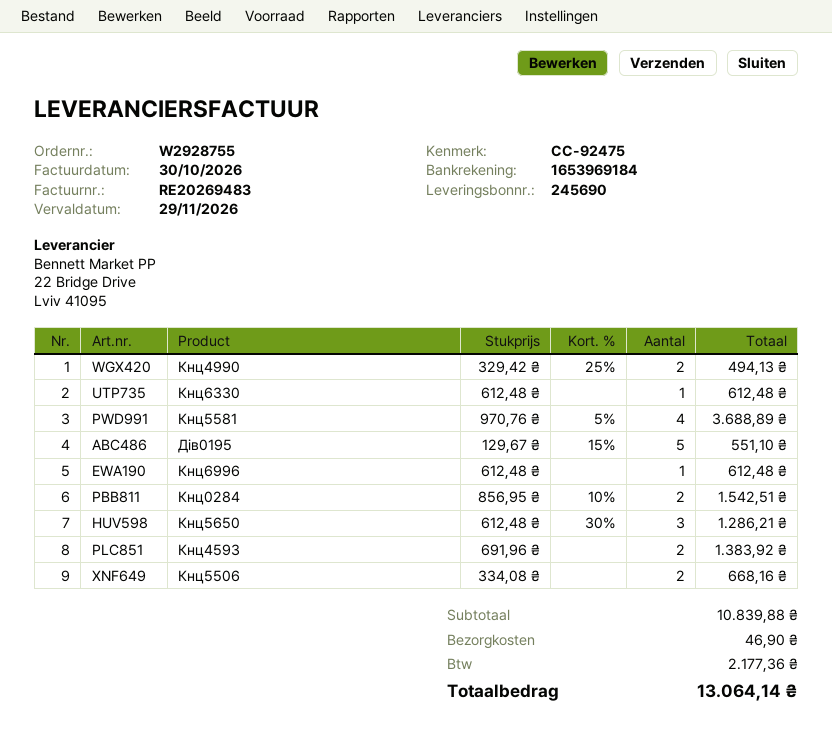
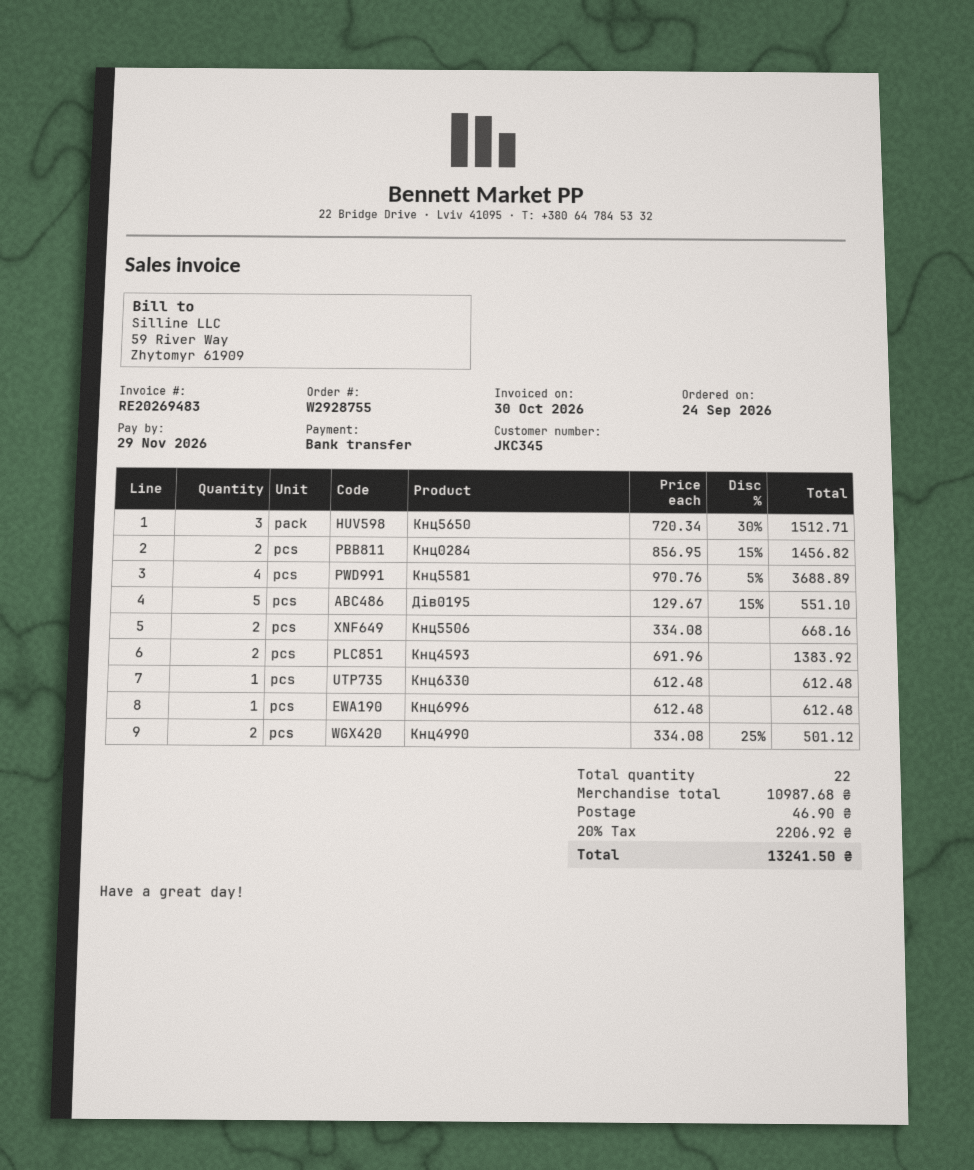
Кнц4990: 2 x 329.42 - 25% = 494.13 -> 2 x 334.08 - 25% = 501.12
Кнц0284: 2 x 856.95 - 10% = 1542.51 -> 2 x 856.95 - 15% = 1456.82
Кнц5650: 3 x 612.48 - 30% = 1286.21 -> 3 x 720.34 - 30% = 1512.71
subtotal: 10839.88 -> 10987.68
tax: 2177.36 -> 2206.92
total: 13064.14 -> 13241.50

